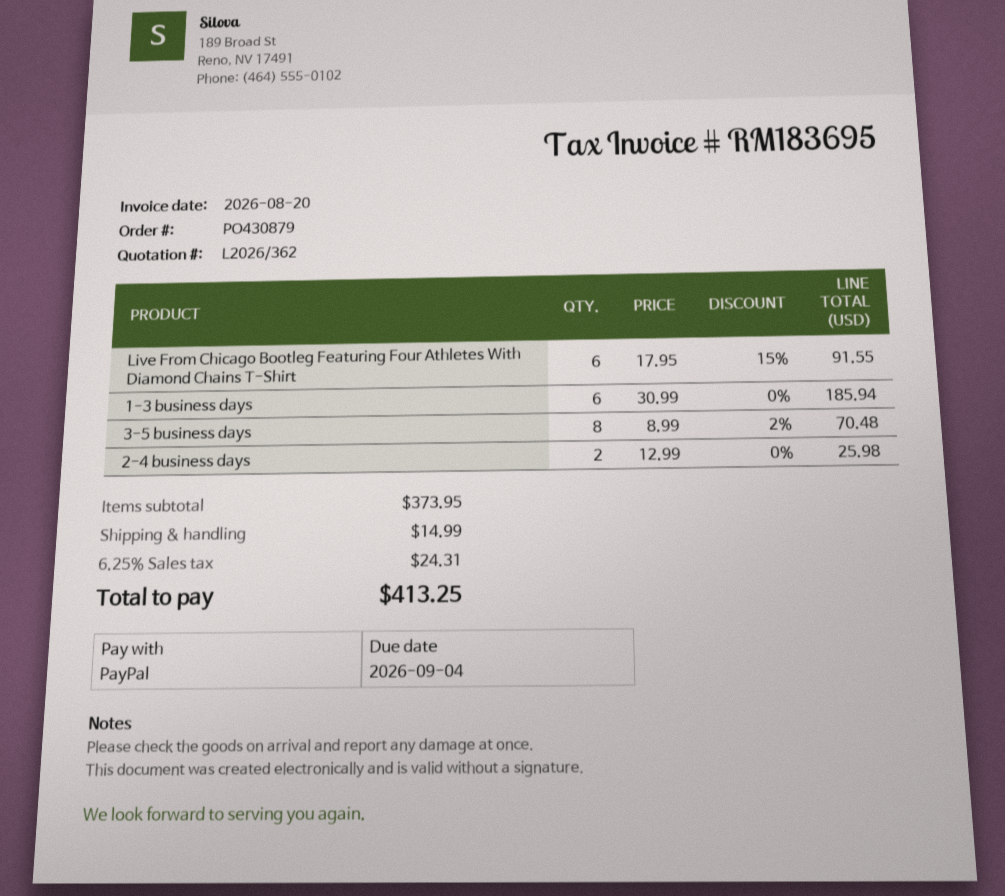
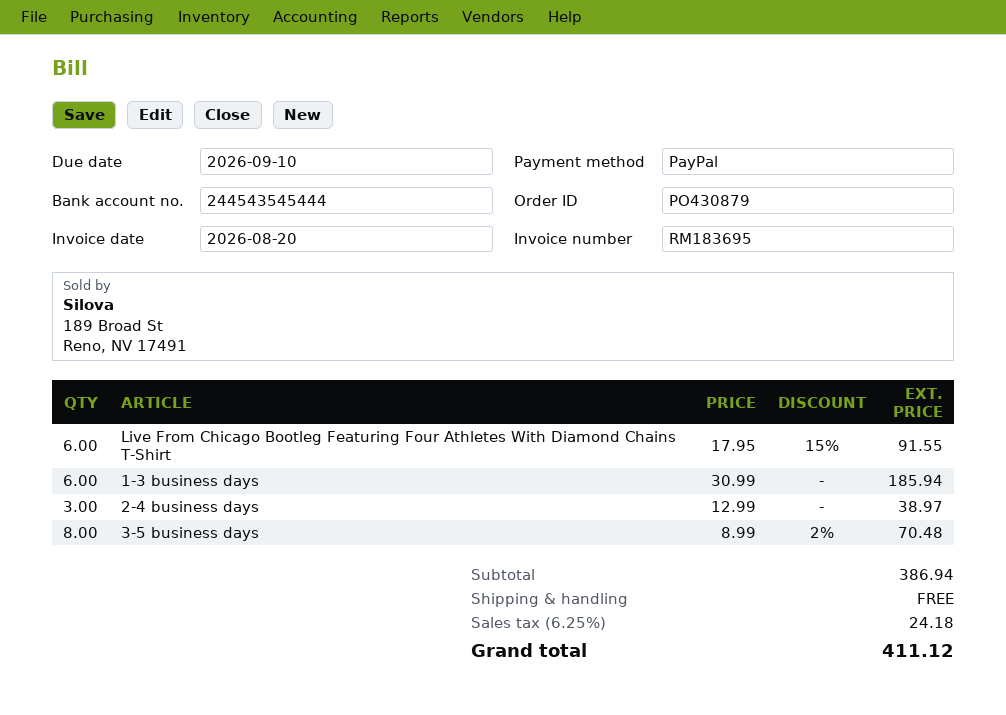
due date: 2026-09-04 -> 2026-09-10
2-4 business days: 2 x 12.99 = 25.98 -> 3 x 12.99 = 38.97
subtotal: 373.95 -> 386.94
shipping: 14.99 -> 0.00
tax: 6.25% = 24.31 -> 6.25% = 24.18
total: 413.25 -> 411.12

